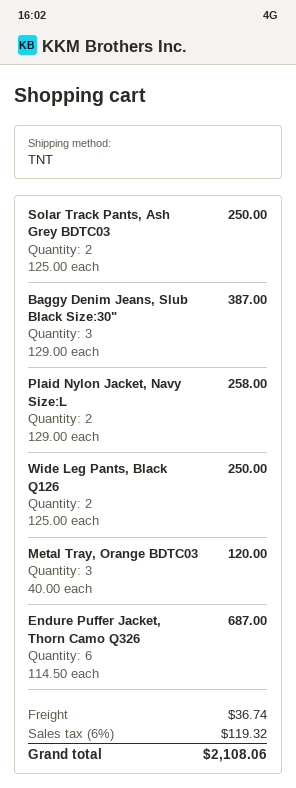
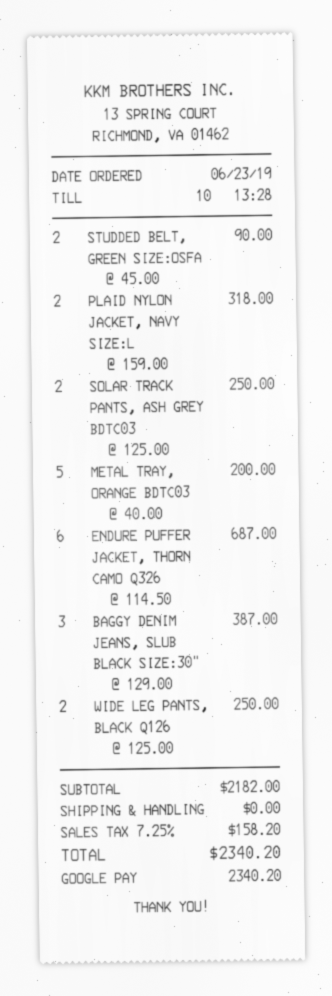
Plaid Nylon Jacket, Navy Size:L: 2 x 129.00 = 258.00 -> 2 x 159.00 = 318.00
Metal Tray, Orange BDTC03: 3 x 40.00 = 120.00 -> 5 x 40.00 = 200.00
STUDDED BELT, GREEN SIZE:OSFA: none -> 2 x 45.00 = 90.00
shipping: 36.74 -> 0.00
tax: 6% = 119.32 -> 7.25% = 158.20
total: 2108.06 -> 2340.20

